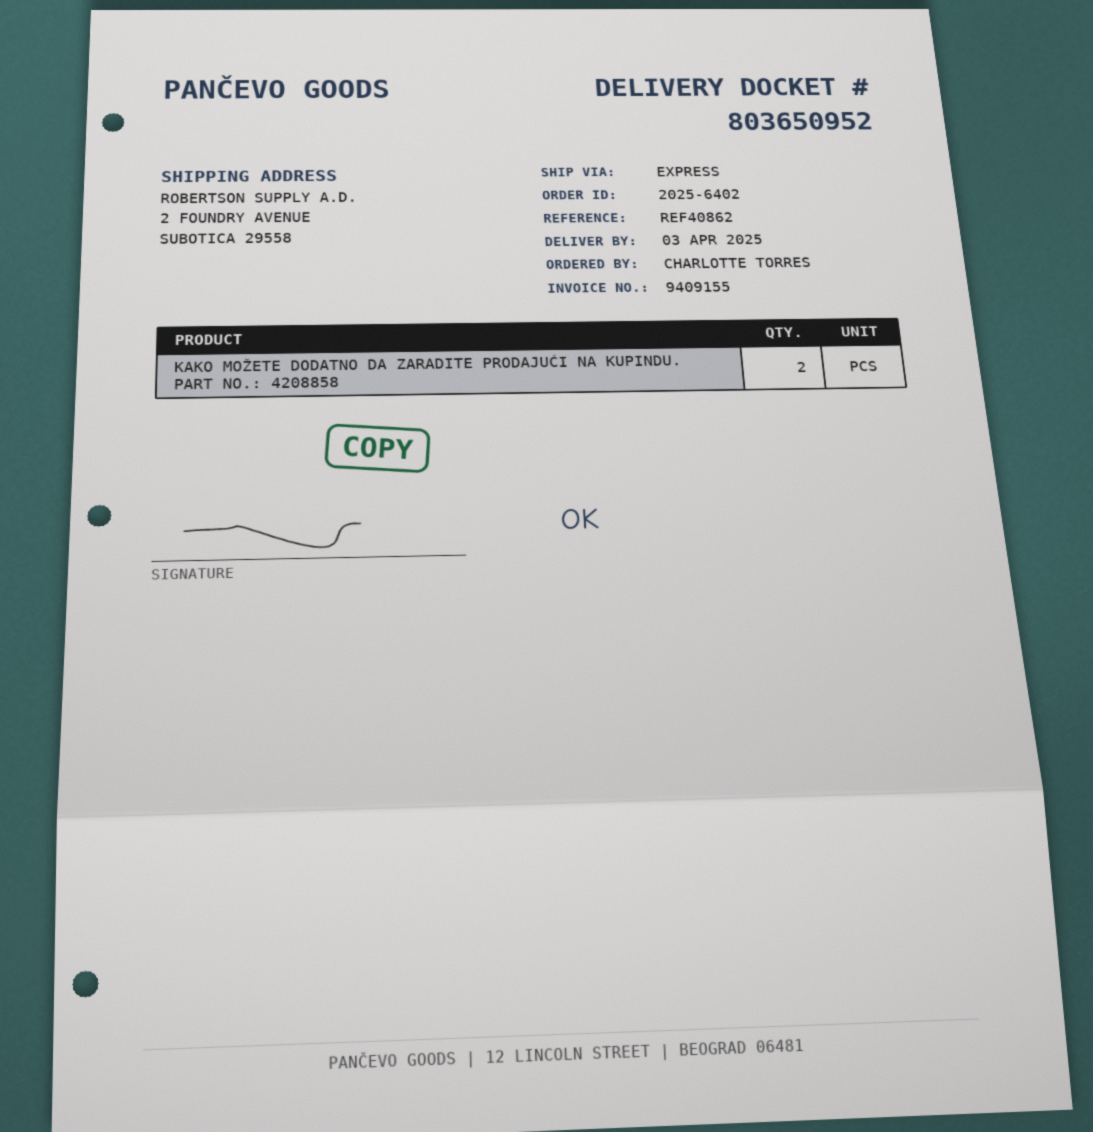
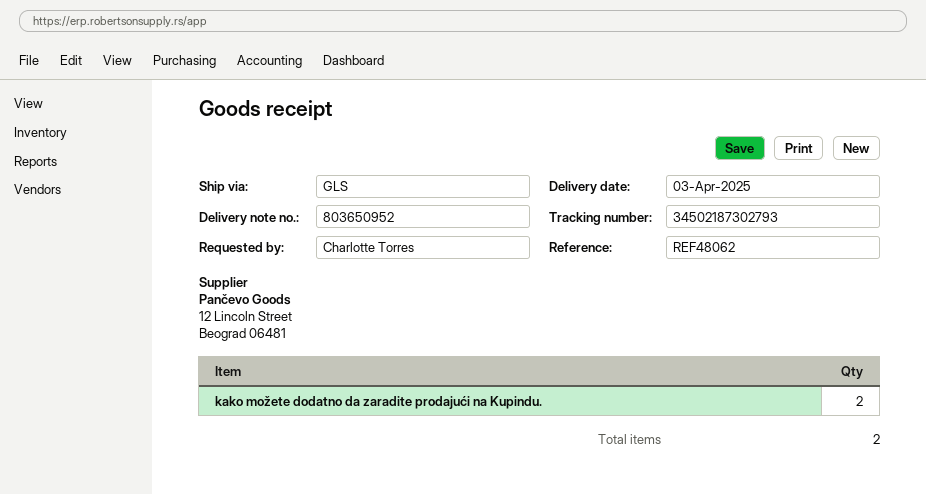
reference: REF40862 -> REF48062
shipping method: express -> GLS

